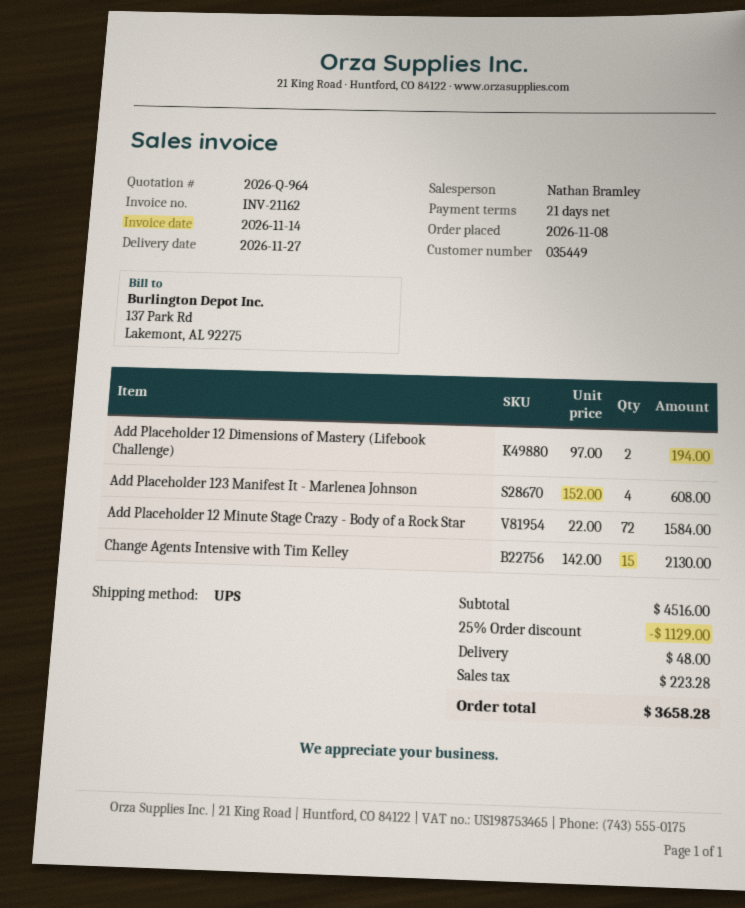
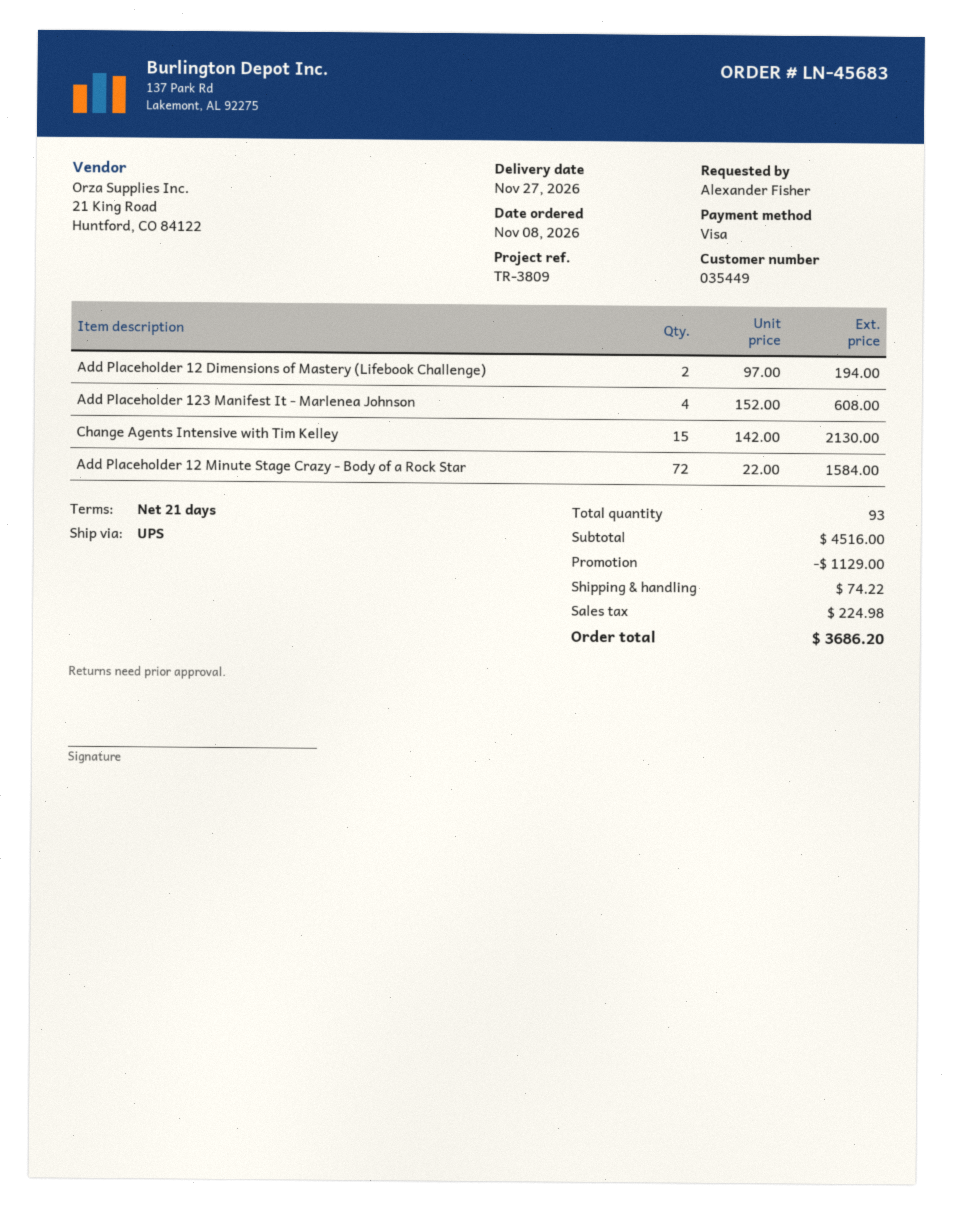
shipping: 48.00 -> 74.22
tax: 223.28 -> 224.98
total: 3658.28 -> 3686.20

